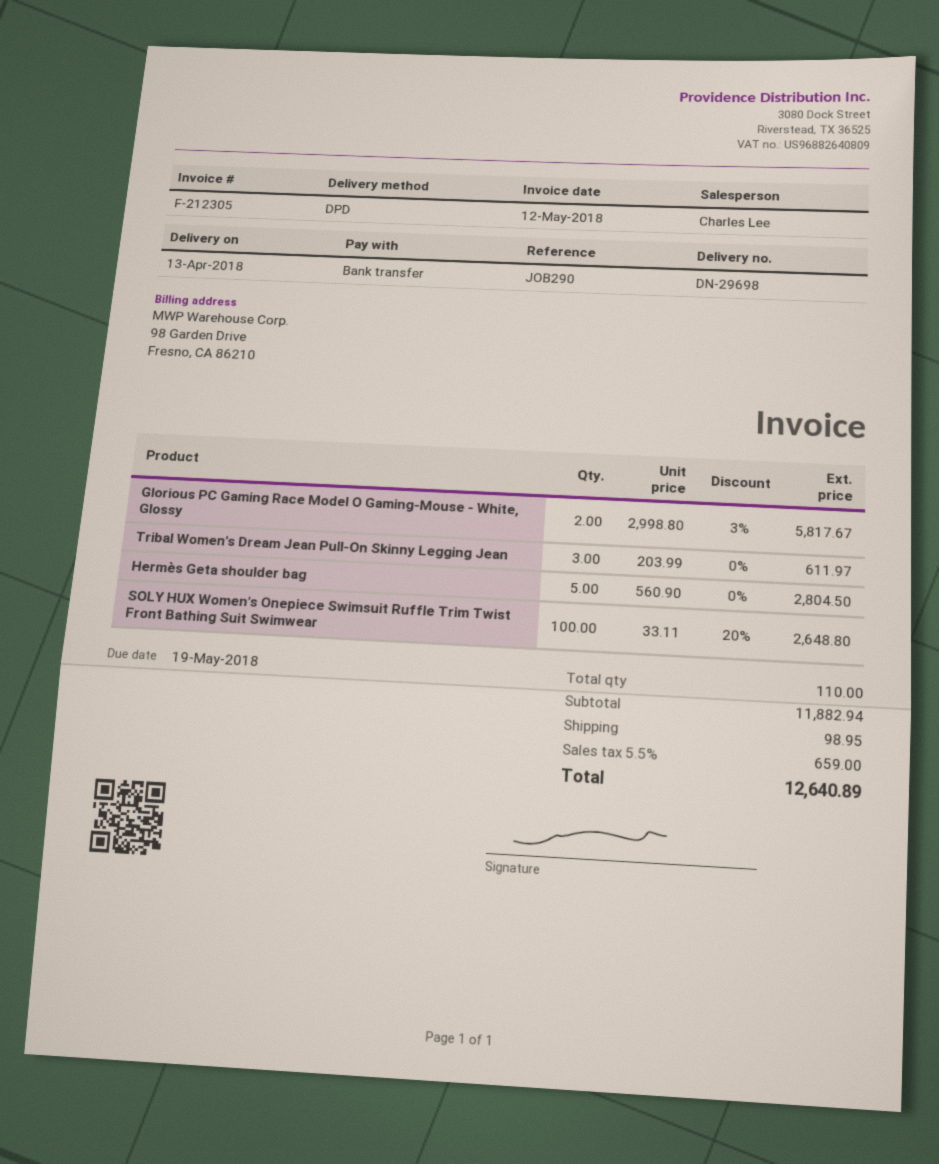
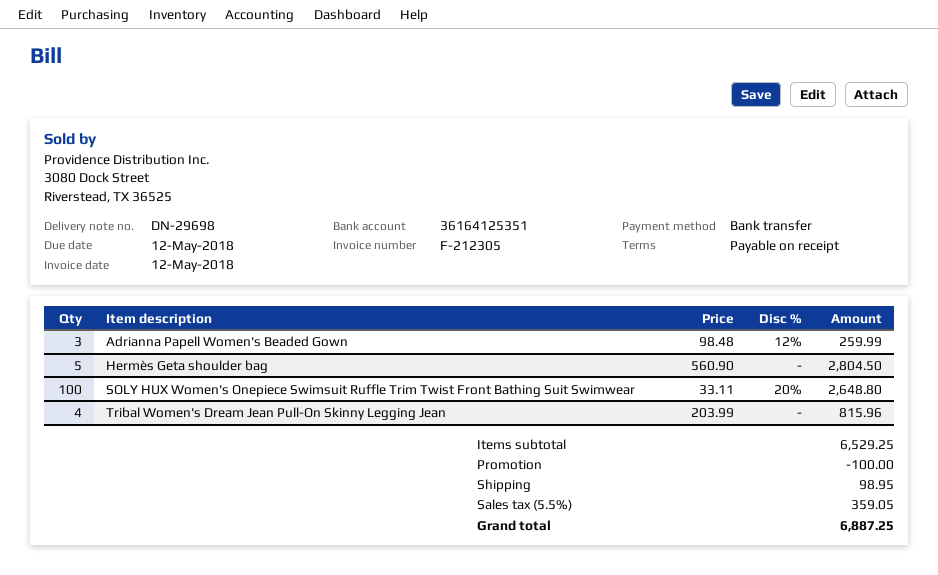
due date: 2018-05-19 -> 2018-05-12
Glorious PC Gaming Race Model O Gaming-Mouse - White, Glossy: 2 x 2998.80 - 3% = 5817.67 -> none
Tribal Women's Dream Jean Pull-On Skinny Legging Jean: 3 x 203.99 = 611.97 -> 4 x 203.99 = 815.96
Adrianna Papell Women's Beaded Gown: none -> 3 x 98.48 - 12% = 259.99
subtotal: 11882.94 -> 6529.25
discount: none -> 100.00
tax: 5.5% = 659.00 -> 5.5% = 359.05
total: 12640.89 -> 6887.25

